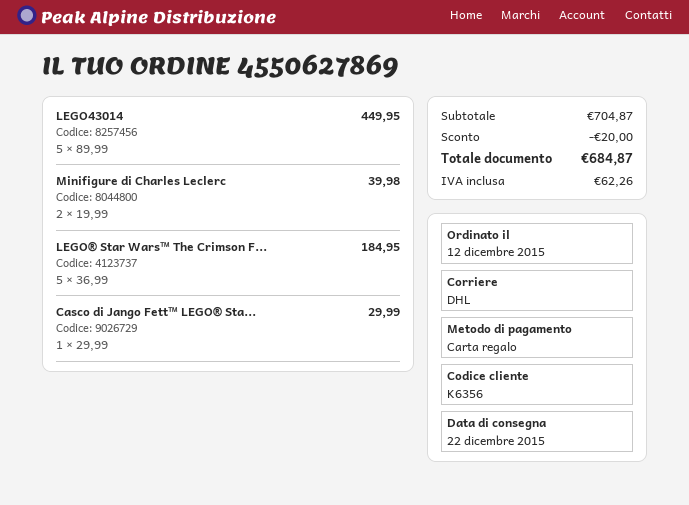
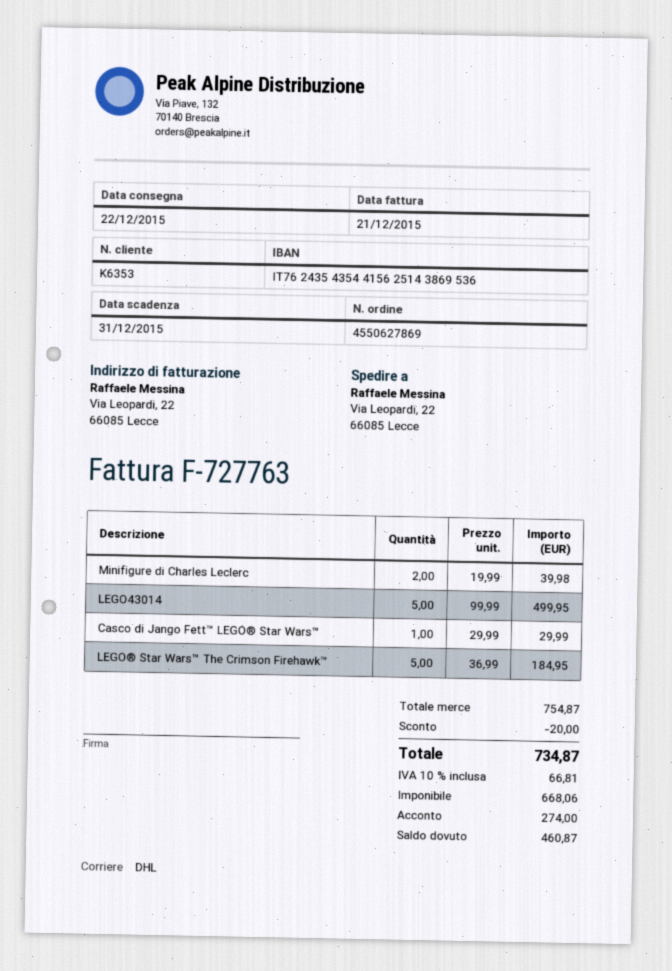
customer number: K6356 -> K6353
LEGO43014: 5 x 89.99 = 449.95 -> 5 x 99.99 = 499.95
subtotal: 704.87 -> 754.87
tax: 62.26 -> 66.81
total: 684.87 -> 734.87

